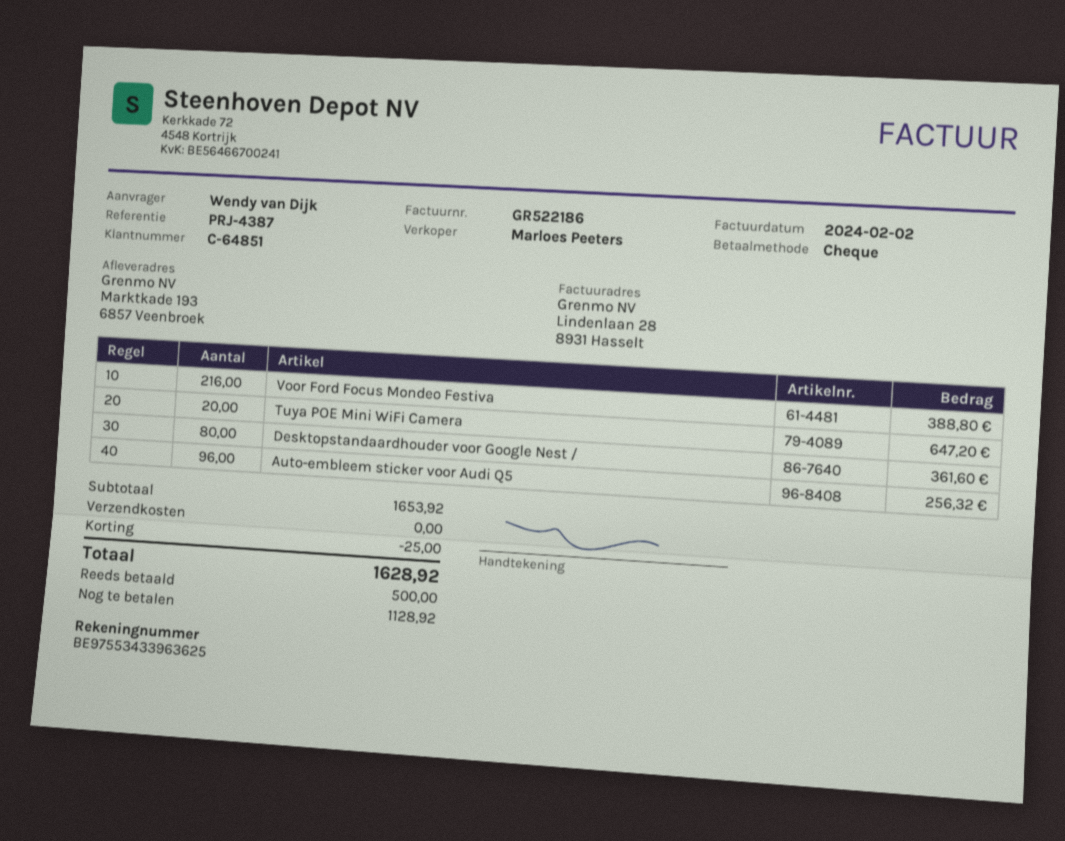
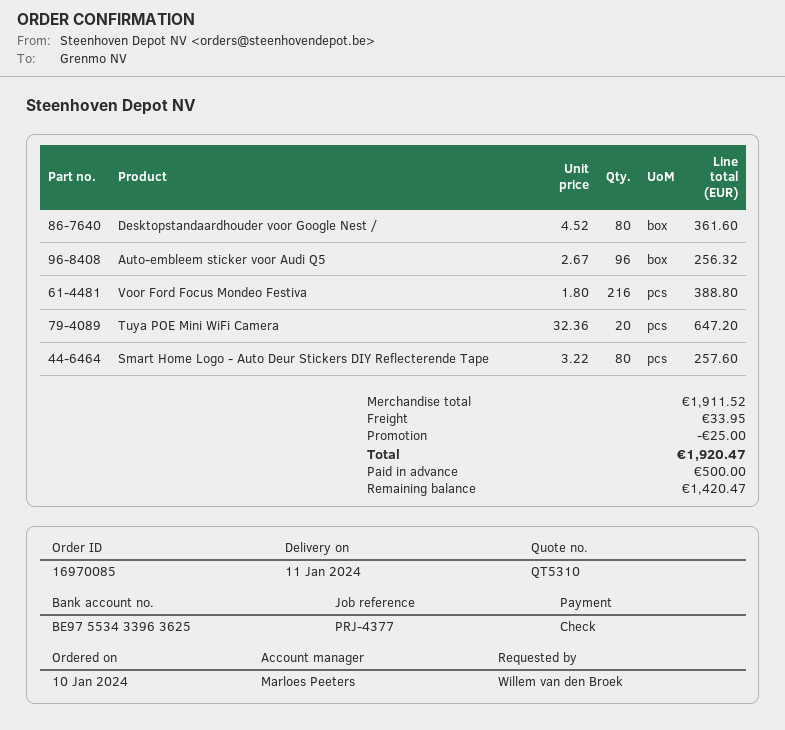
reference: PRJ-4387 -> PRJ-4377
ordered by: Wendy van Dijk -> Willem van den Broek
Smart Home Logo - Auto Deur Stickers DIY Reflecterende Tape: none -> 80 for 257.60
subtotal: 1653.92 -> 1911.52
shipping: 0.00 -> 33.95
total: 1628.92 -> 1920.47
balance: 1128.92 -> 1420.47

